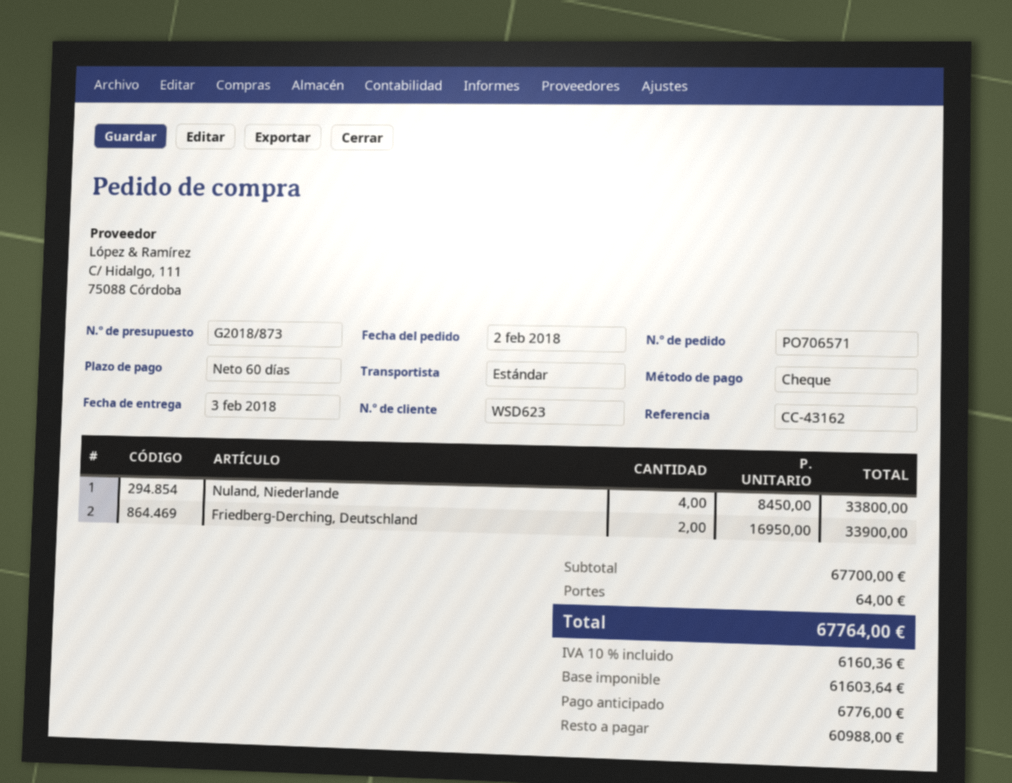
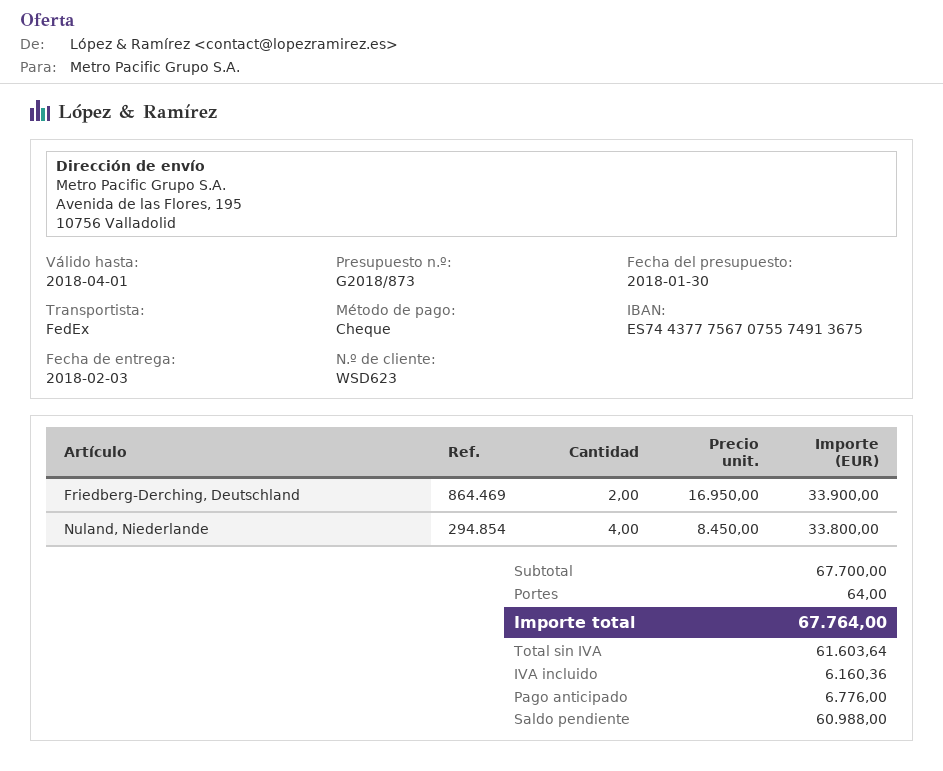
shipping method: standard -> FedEx

